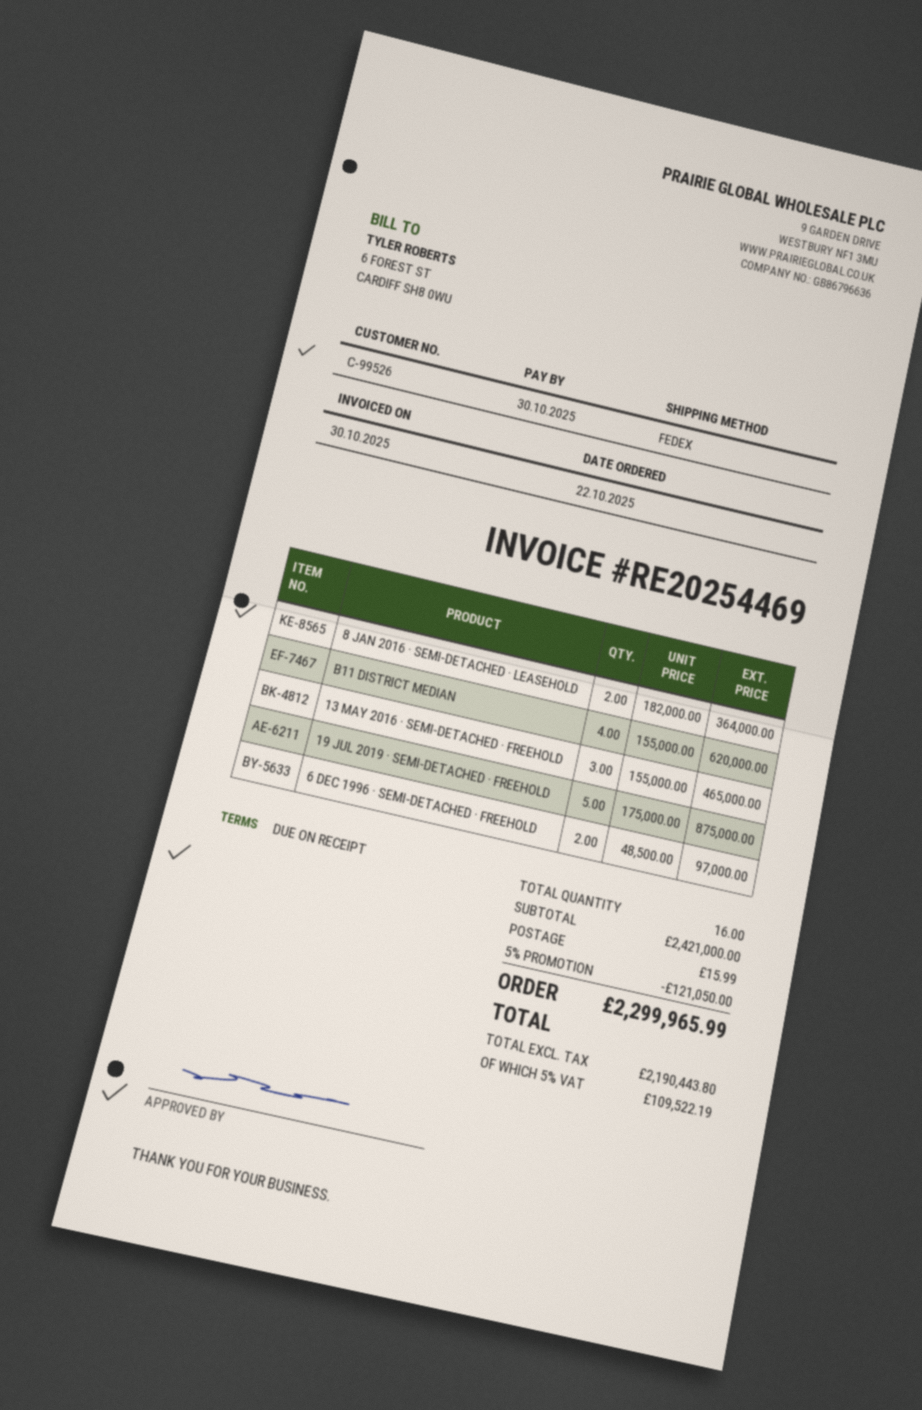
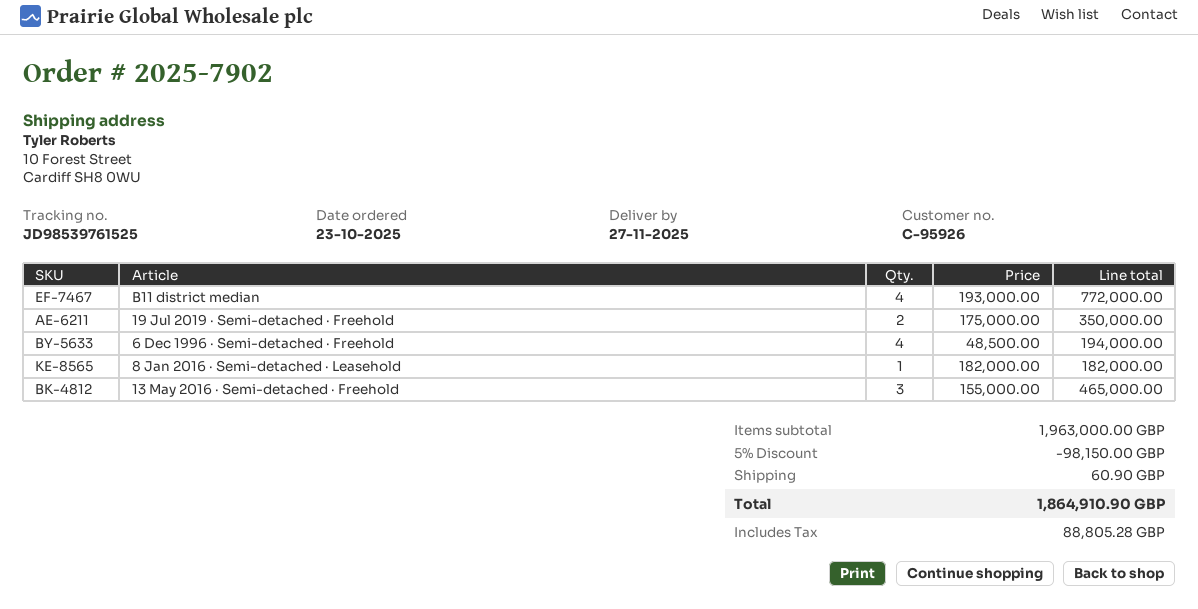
order date: 2025-10-22 -> 2025-10-23
customer number: C-99526 -> C-95926
8 JAN 2016 · SEMI-DETACHED · LEASEHOLD: 2 x 182000.00 = 364000.00 -> 1 x 182000.00 = 182000.00
B11 DISTRICT MEDIAN: 4 x 155000.00 = 620000.00 -> 4 x 193000.00 = 772000.00
19 JUL 2019 · SEMI-DETACHED · FREEHOLD: 5 x 175000.00 = 875000.00 -> 2 x 175000.00 = 350000.00
6 DEC 1996 · SEMI-DETACHED · FREEHOLD: 2 x 48500.00 = 97000.00 -> 4 x 48500.00 = 194000.00
subtotal: 2421000.00 -> 1963000.00
discount: 5% = 121050.00 -> 5% = 98150.00
shipping: 15.99 -> 60.90
tax: 109522.19 -> 88805.28
total: 2299965.99 -> 1864910.90

